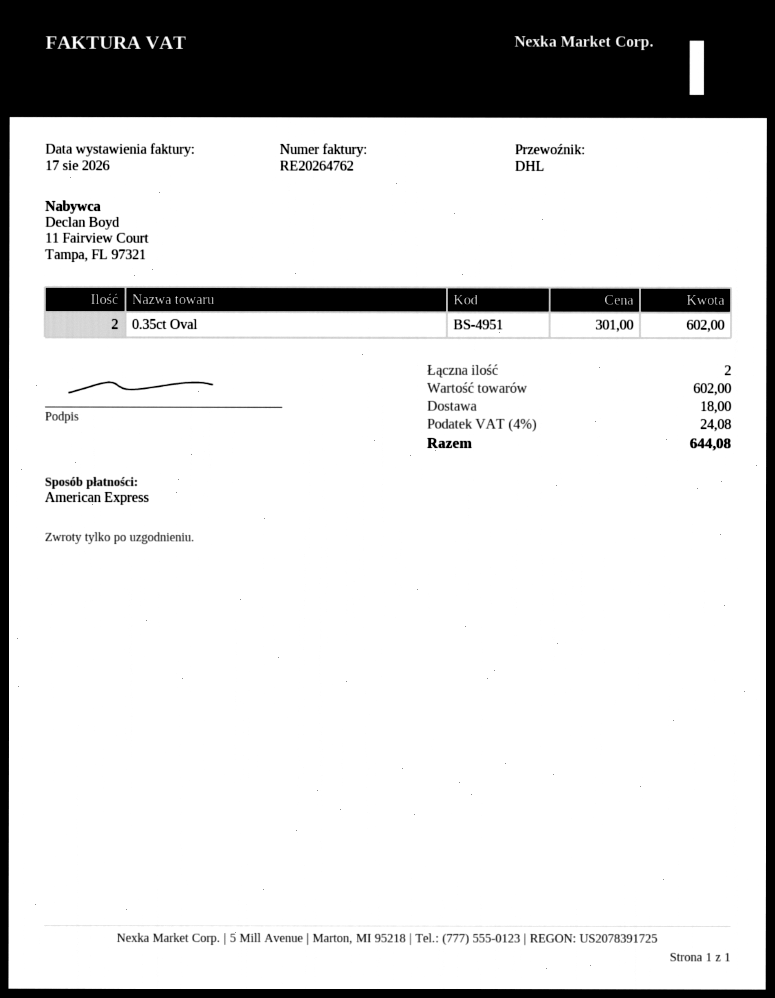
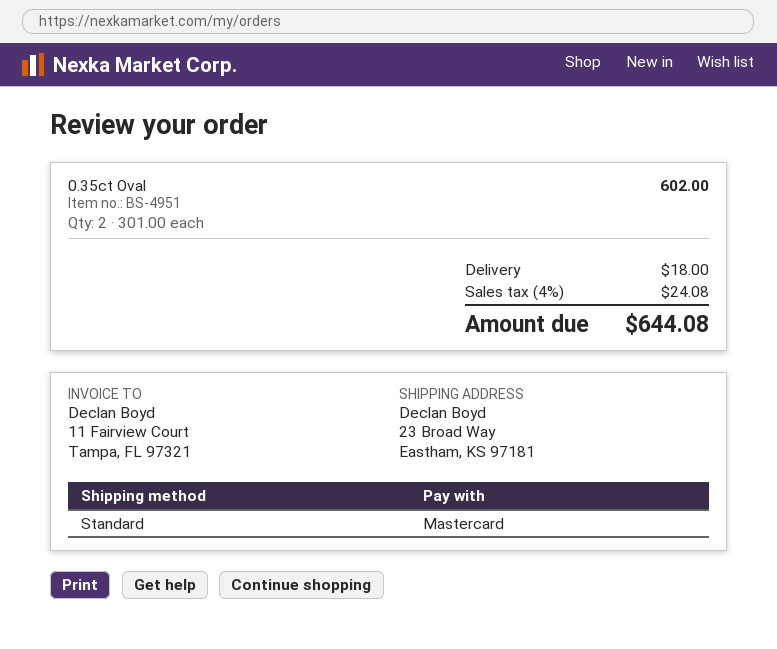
payment method: American Express -> Mastercard
shipping method: DHL -> standard

